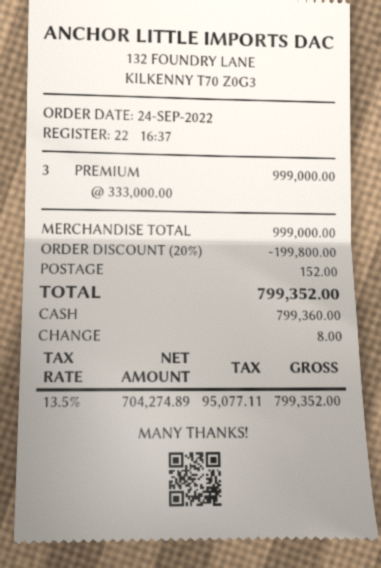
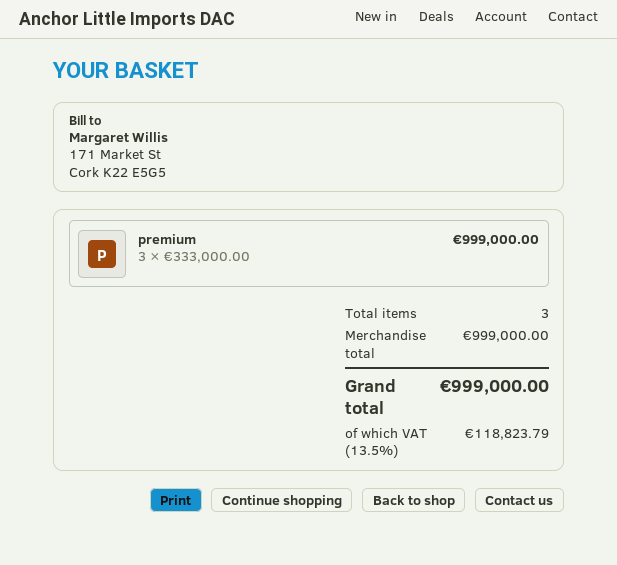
discount: 20% = 199800.00 -> none
shipping: 152.00 -> none
tax: 13.5% = 95077.11 -> 13.5% = 118823.79
total: 799352.00 -> 999000.00

